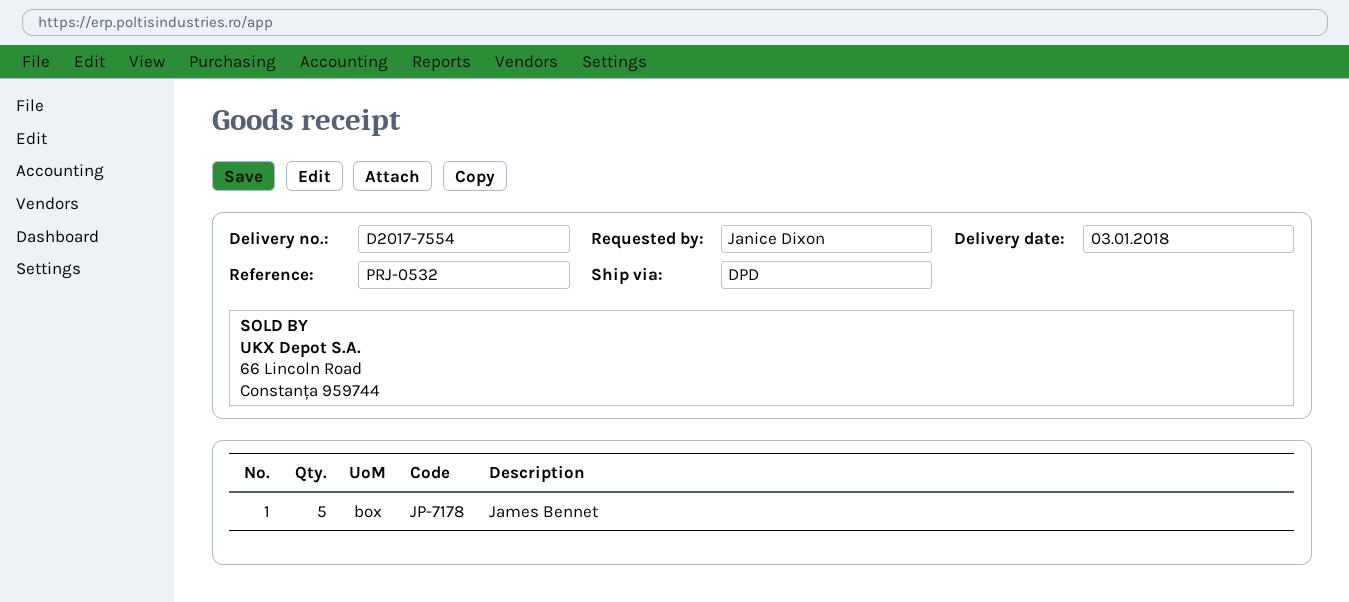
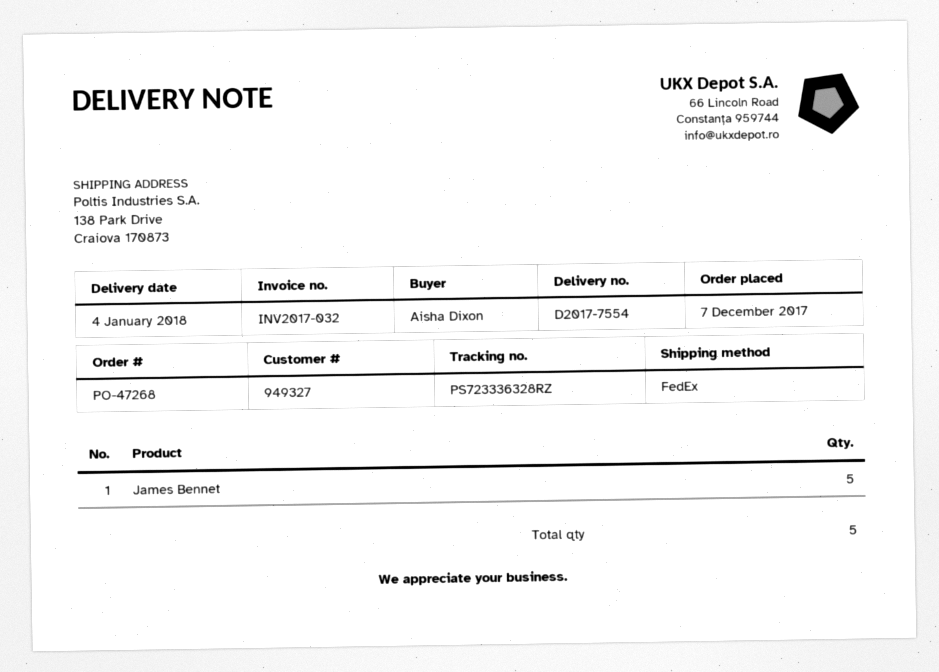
delivery date: 2018-01-03 -> 2018-01-04
ordered by: Janice Dixon -> Aisha Dixon
shipping method: DPD -> FedEx

